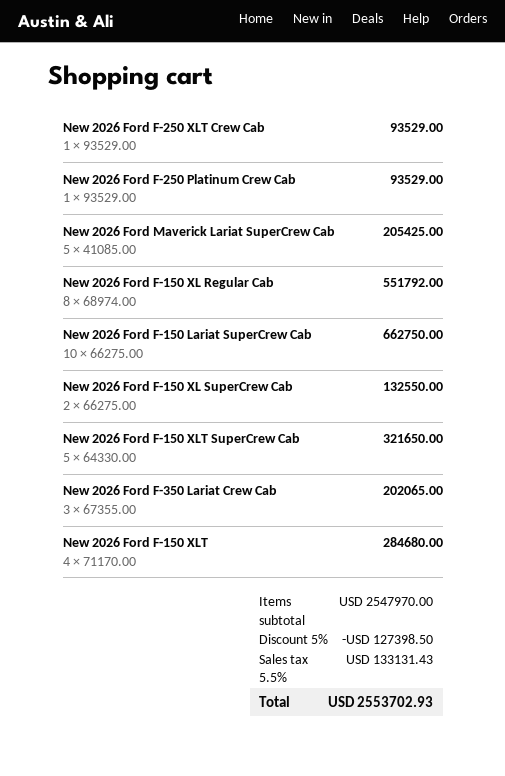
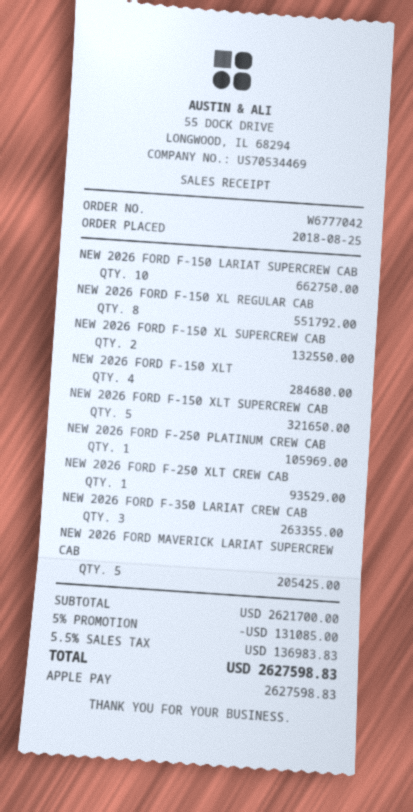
New 2026 Ford F-250 Platinum Crew Cab: 1 for 93529.00 -> 1 for 105969.00
New 2026 Ford F-350 Lariat Crew Cab: 3 for 202065.00 -> 3 for 263355.00
subtotal: 2547970.00 -> 2621700.00
discount: 5% = 127398.50 -> 5% = 131085.00
tax: 5.5% = 133131.43 -> 5.5% = 136983.83
total: 2553702.93 -> 2627598.83

